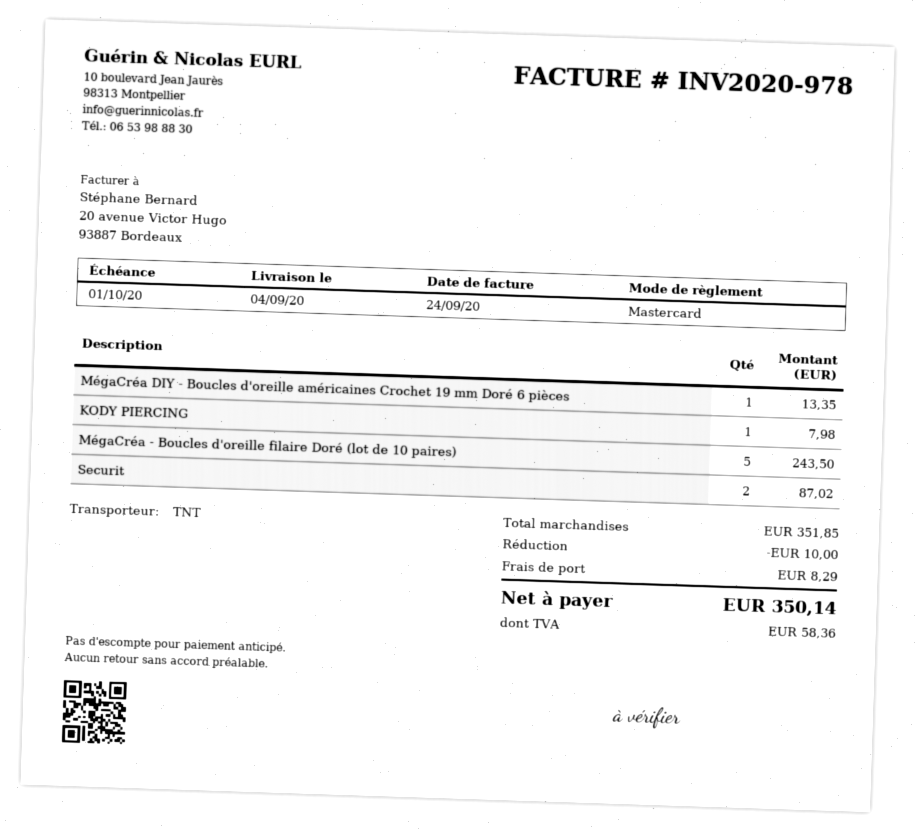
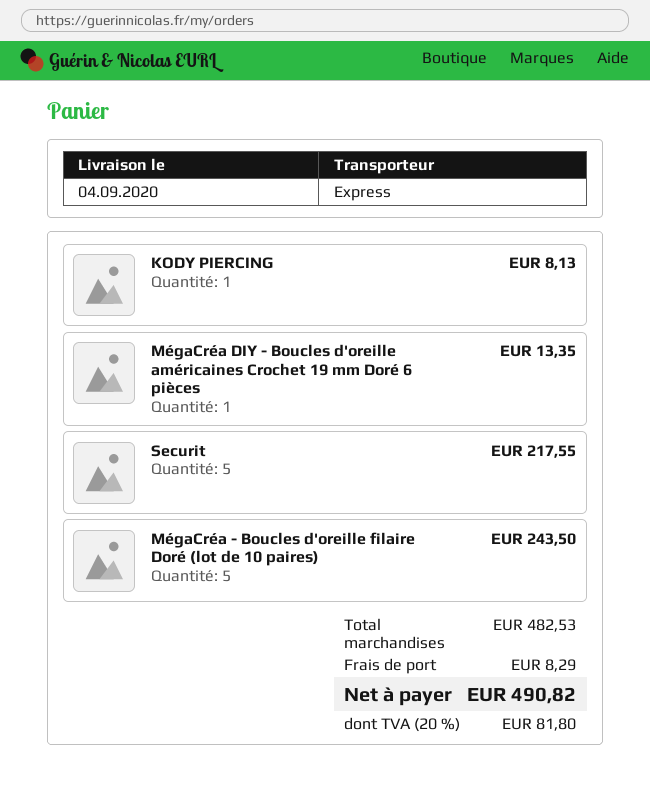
shipping method: TNT -> express
KODY PIERCING: 1 for 7.98 -> 1 for 8.13
Securit: 2 for 87.02 -> 5 for 217.55
subtotal: 351.85 -> 482.53
discount: 10.00 -> none
tax: 58.36 -> 81.80
total: 350.14 -> 490.82

